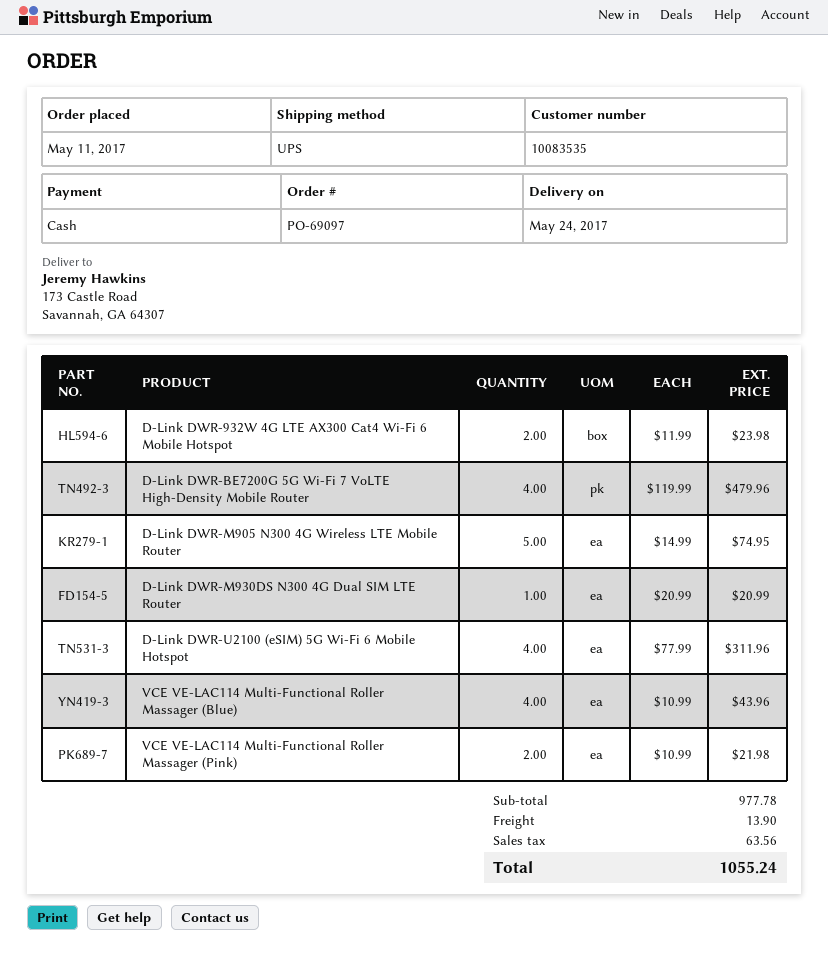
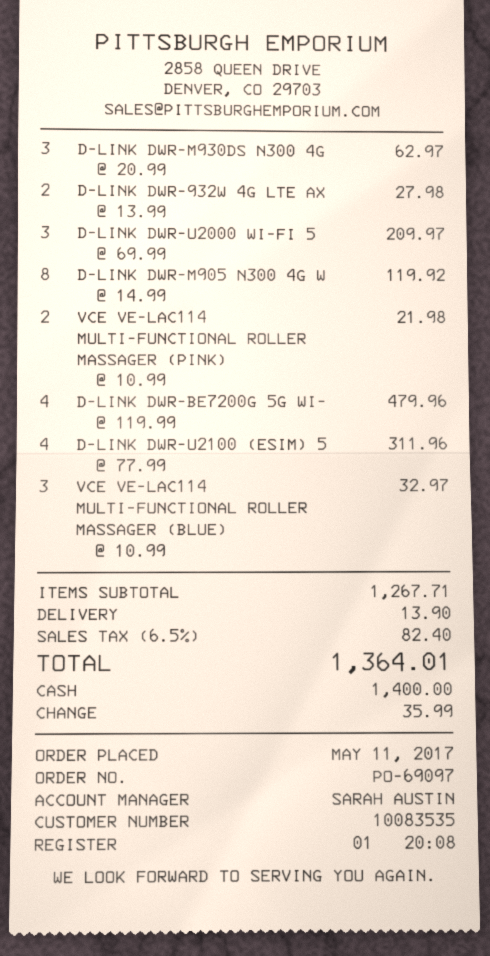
D-Link DWR-932W 4G LTE AX300 Cat4 Wi-Fi 6 Mobile Hotspot: 2 x 11.99 = 23.98 -> 2 x 13.99 = 27.98
D-Link DWR-M905 N300 4G Wireless LTE Mobile Router: 5 x 14.99 = 74.95 -> 8 x 14.99 = 119.92
D-Link DWR-M930DS N300 4G Dual SIM LTE Router: 1 x 20.99 = 20.99 -> 3 x 20.99 = 62.97
VCE VE-LAC114 Multi-Functional Roller Massager (Blue): 4 x 10.99 = 43.96 -> 3 x 10.99 = 32.97
D-LINK DWR-U2000 WI-FI 5: none -> 3 x 69.99 = 209.97
subtotal: 977.78 -> 1267.71
tax: 63.56 -> 82.40
total: 1055.24 -> 1364.01

